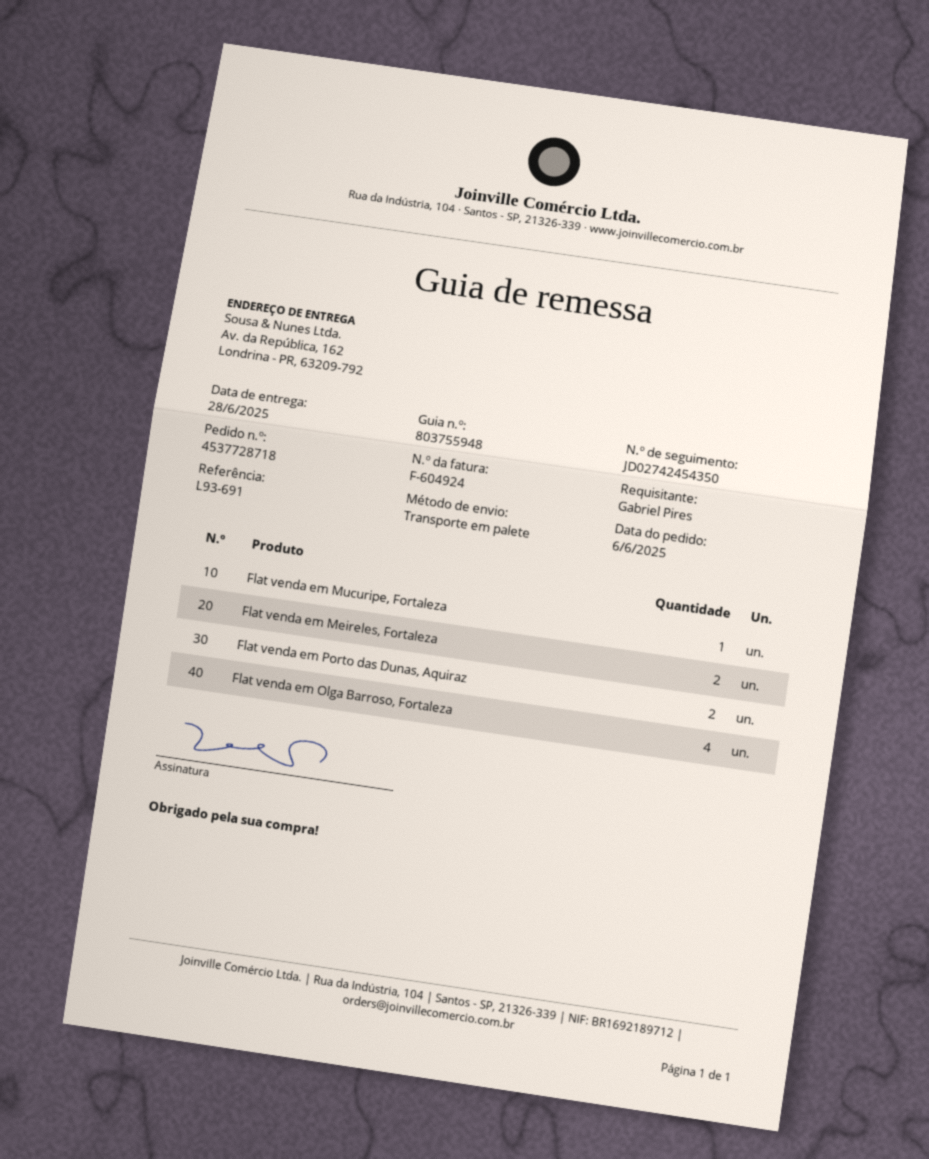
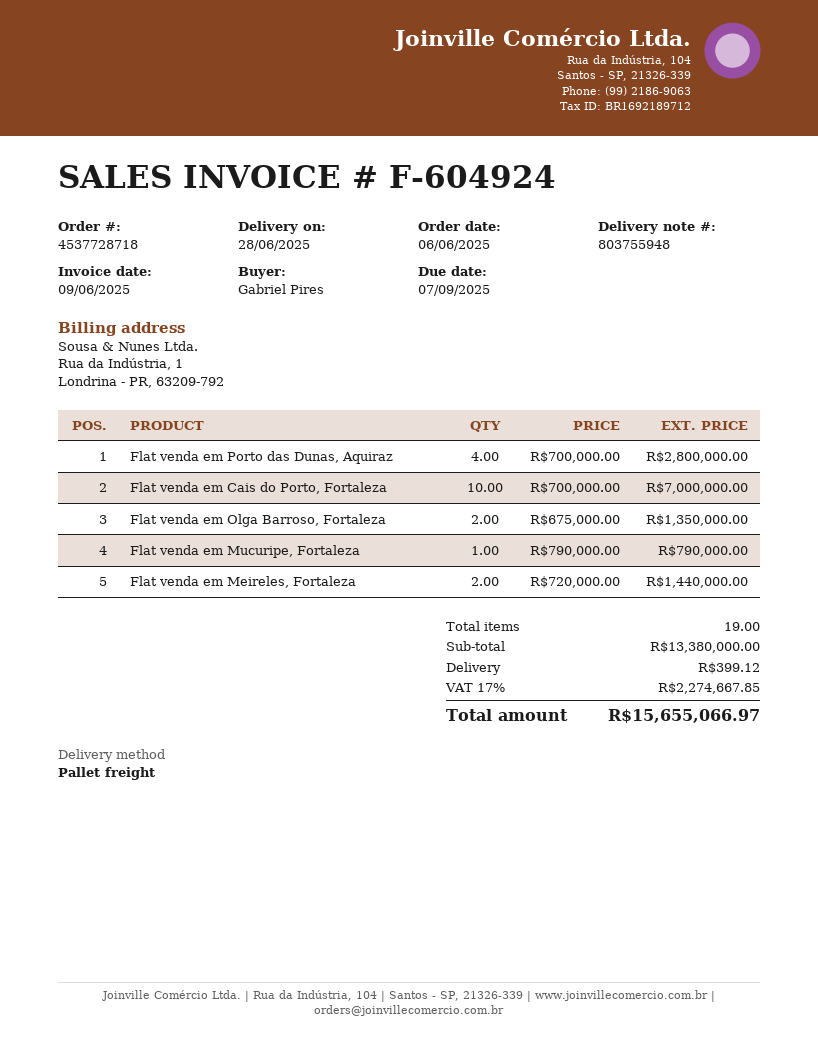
Flat venda em Porto das Dunas, Aquiraz: 2 -> 4
Flat venda em Olga Barroso, Fortaleza: 4 -> 2
Flat venda em Cais do Porto, Fortaleza: none -> 10

